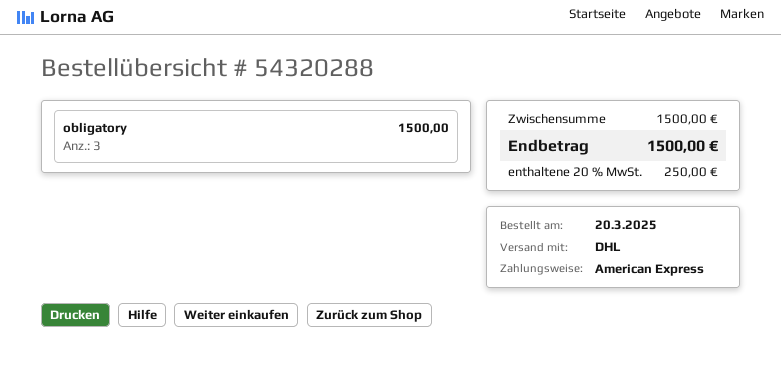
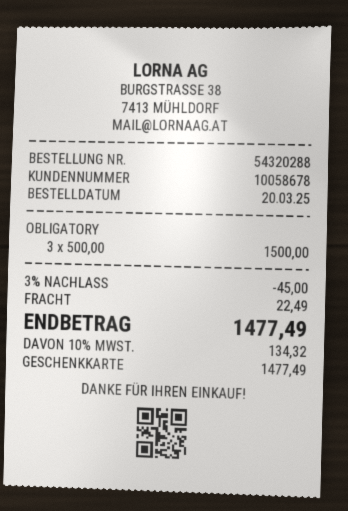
payment method: American Express -> gift card
discount: none -> 3% = 45.00
shipping: none -> 22.49
tax: 20% = 250.00 -> 10% = 134.32
total: 1500.00 -> 1477.49

